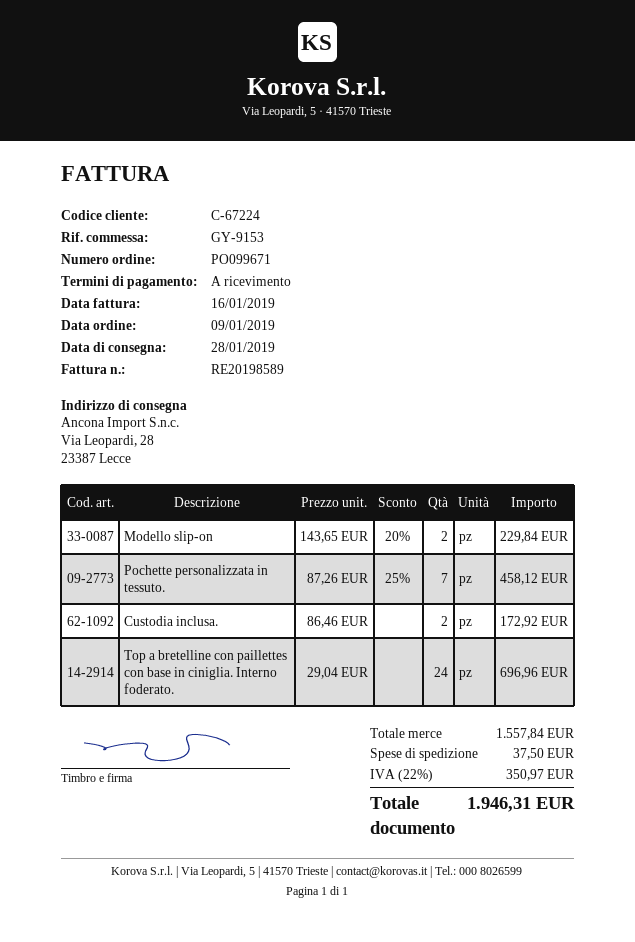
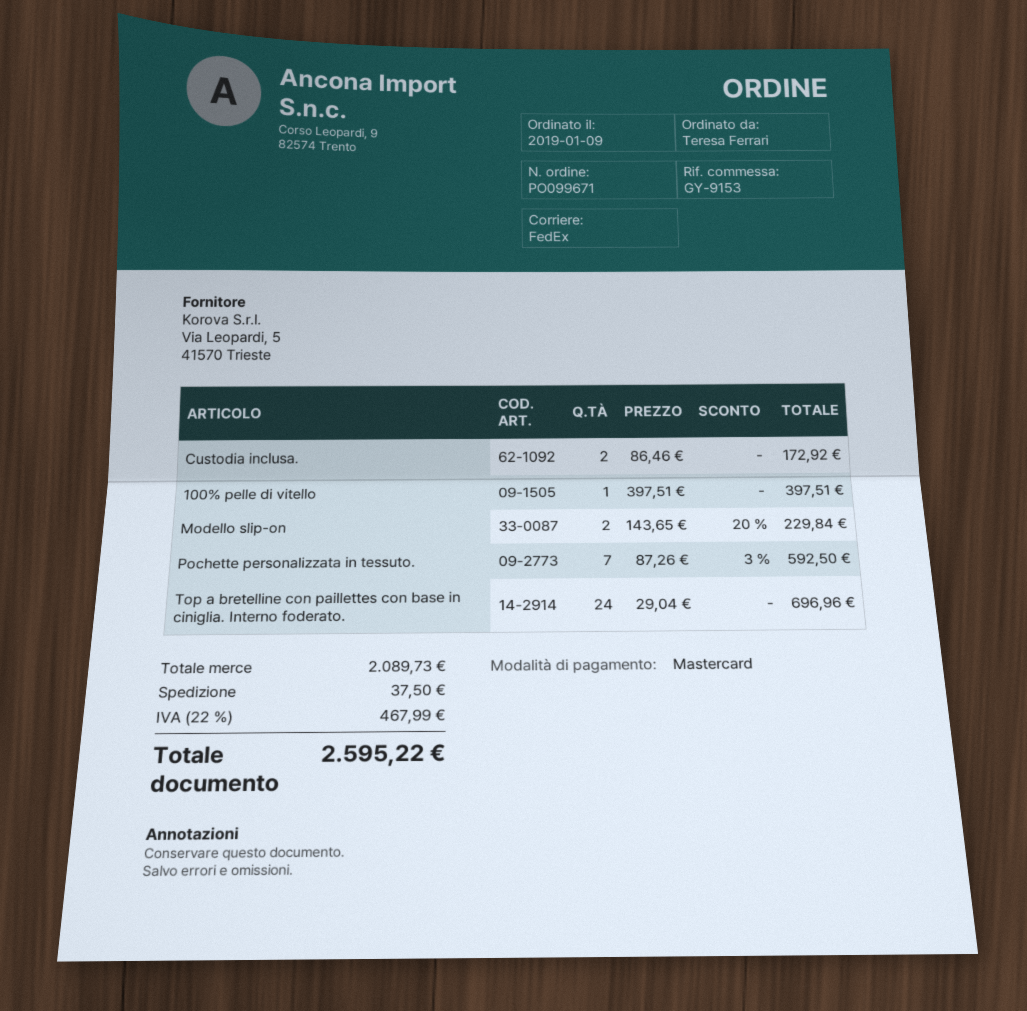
Pochette personalizzata in tessuto.: 7 x 87.26 - 25% = 458.12 -> 7 x 87.26 - 3% = 592.50
100% pelle di vitello: none -> 1 x 397.51 = 397.51
subtotal: 1557.84 -> 2089.73
tax: 22% = 350.97 -> 22% = 467.99
total: 1946.31 -> 2595.22

